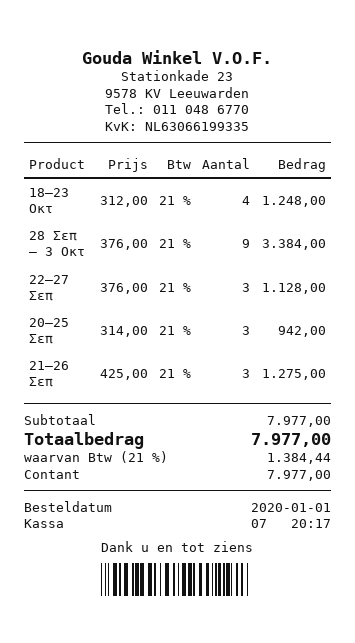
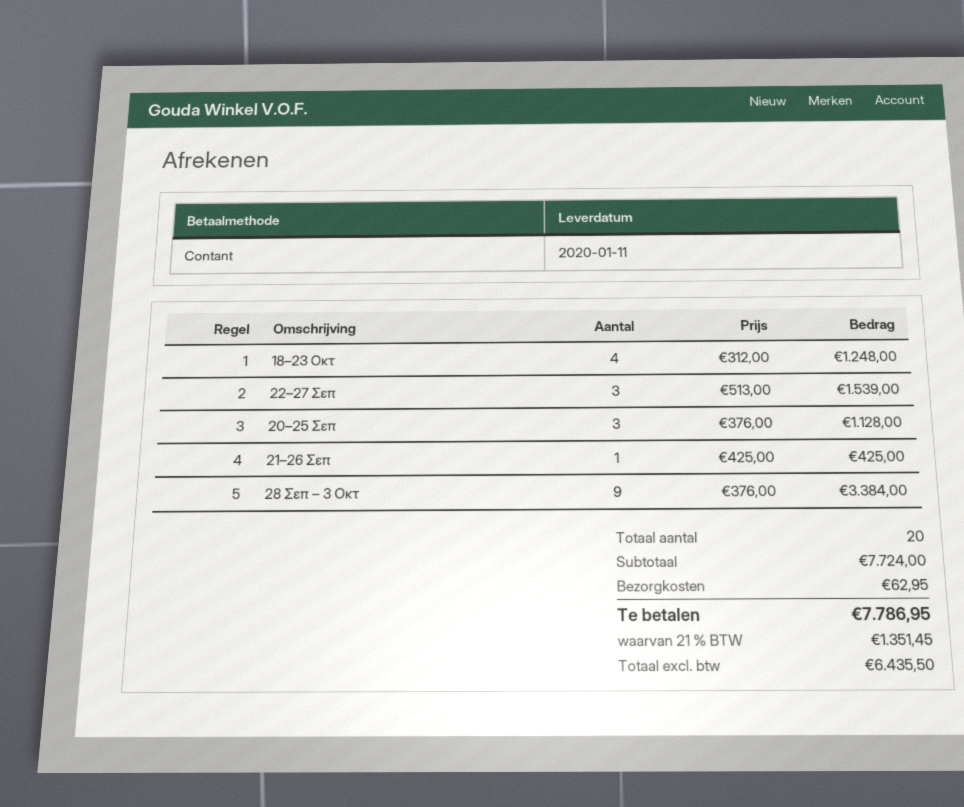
22–27 Σεπ: 3 x 376.00 = 1128.00 -> 3 x 513.00 = 1539.00
20–25 Σεπ: 3 x 314.00 = 942.00 -> 3 x 376.00 = 1128.00
21–26 Σεπ: 3 x 425.00 = 1275.00 -> 1 x 425.00 = 425.00
subtotal: 7977.00 -> 7724.00
shipping: none -> 62.95
tax: 21% = 1384.44 -> 21% = 1351.45
total: 7977.00 -> 7786.95

